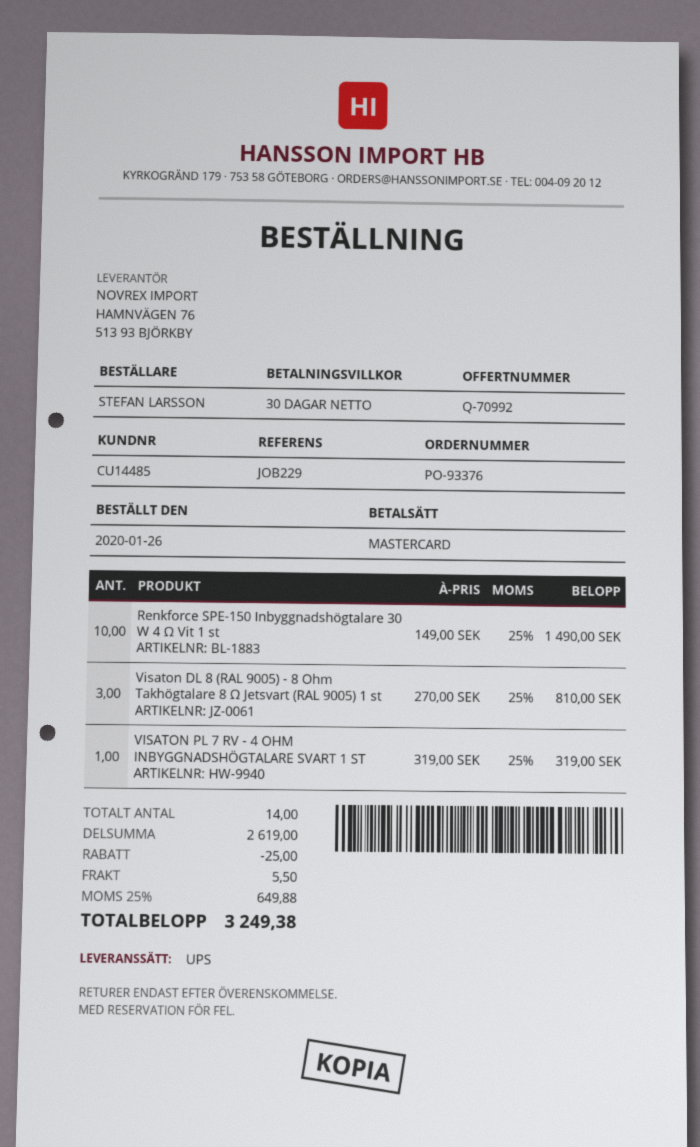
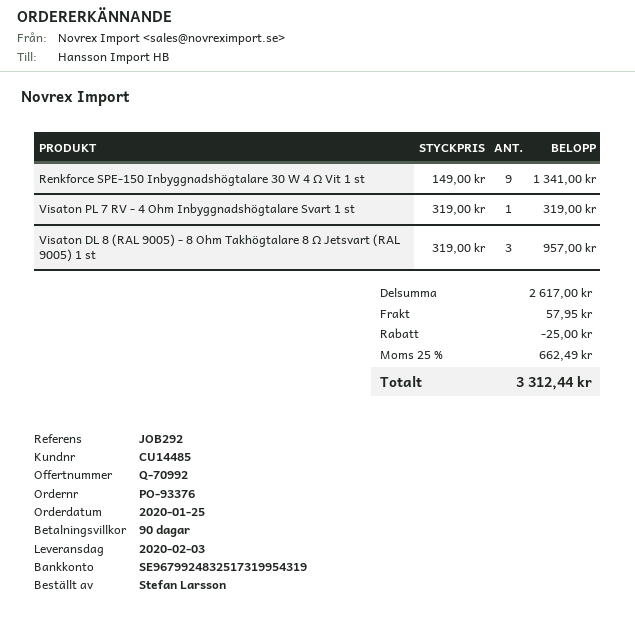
order date: 2020-01-26 -> 2020-01-25
payment terms: 30 days -> 90 days
reference: JOB229 -> JOB292
Renkforce SPE-150 Inbyggnadshögtalare 30 W 4 Ω Vit 1 st: 10 x 149.00 = 1490.00 -> 9 x 149.00 = 1341.00
Visaton DL 8 (RAL 9005) - 8 Ohm Takhögtalare 8 Ω Jetsvart (RAL 9005) 1 st: 3 x 270.00 = 810.00 -> 3 x 319.00 = 957.00
subtotal: 2619.00 -> 2617.00
shipping: 5.50 -> 57.95
tax: 25% = 649.88 -> 25% = 662.49
total: 3249.38 -> 3312.44

